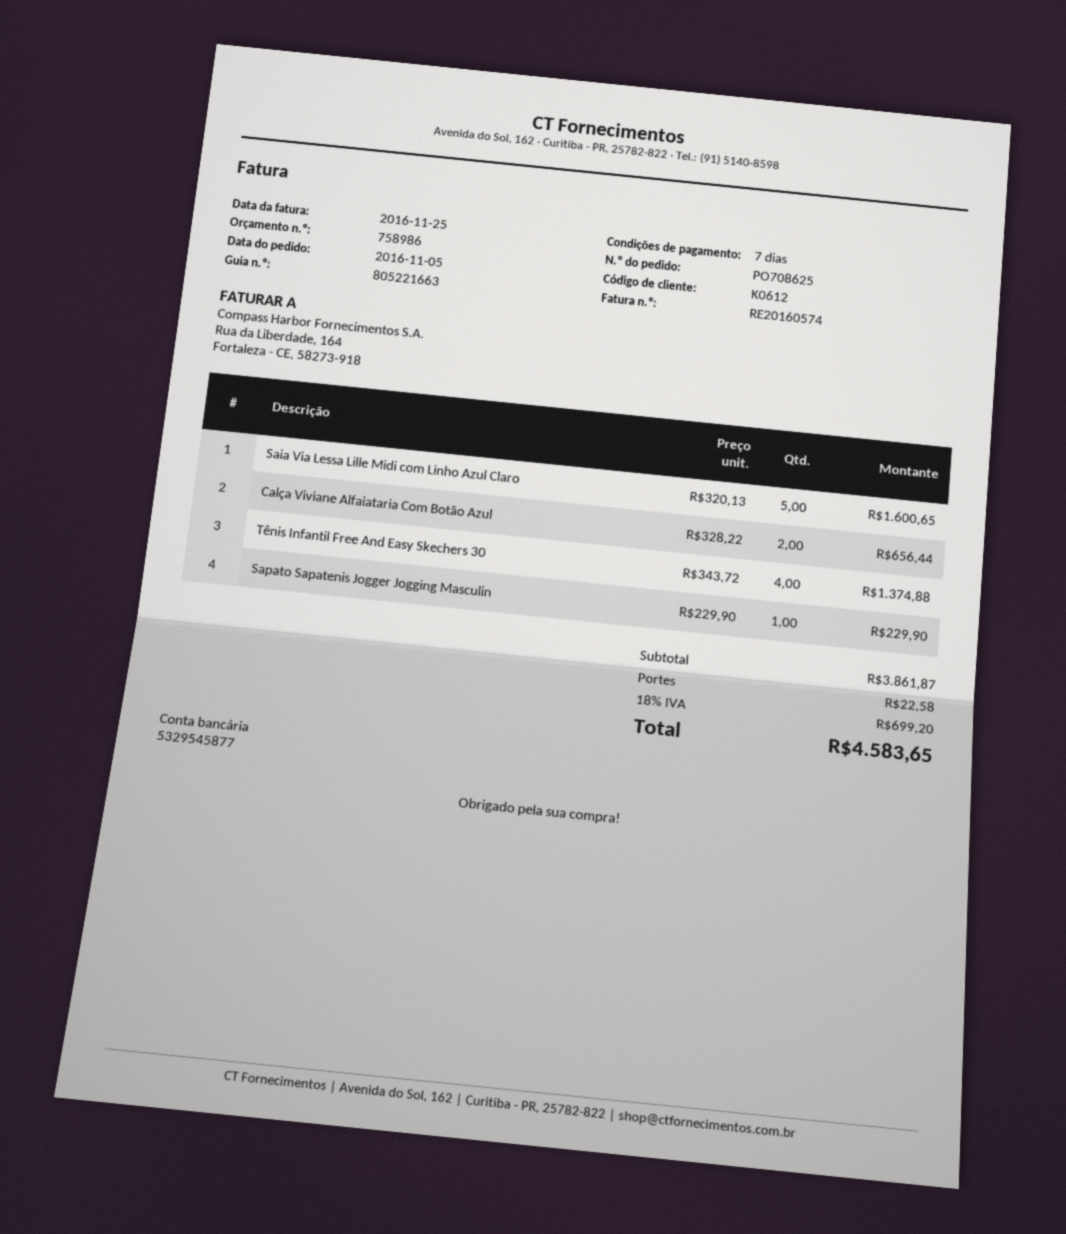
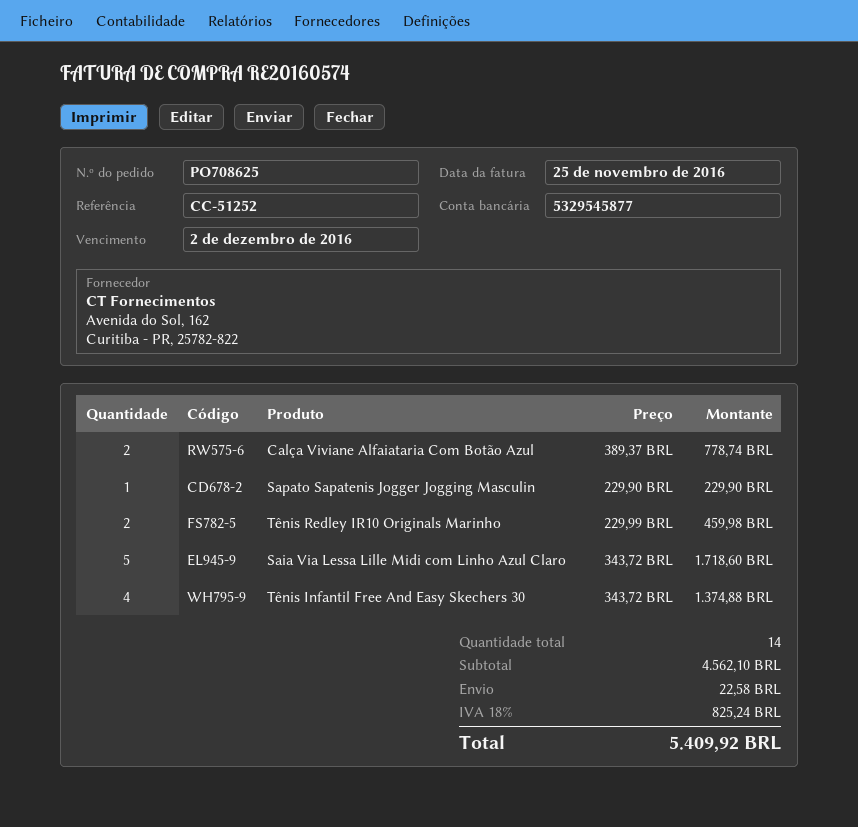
Saia Via Lessa Lille Midi com Linho Azul Claro: 5 x 320.13 = 1600.65 -> 5 x 343.72 = 1718.60
Calça Viviane Alfaiataria Com Botão Azul: 2 x 328.22 = 656.44 -> 2 x 389.37 = 778.74
Tênis Redley IR10 Originals Marinho: none -> 2 x 229.99 = 459.98
subtotal: 3861.87 -> 4562.10
tax: 18% = 699.20 -> 18% = 825.24
total: 4583.65 -> 5409.92

